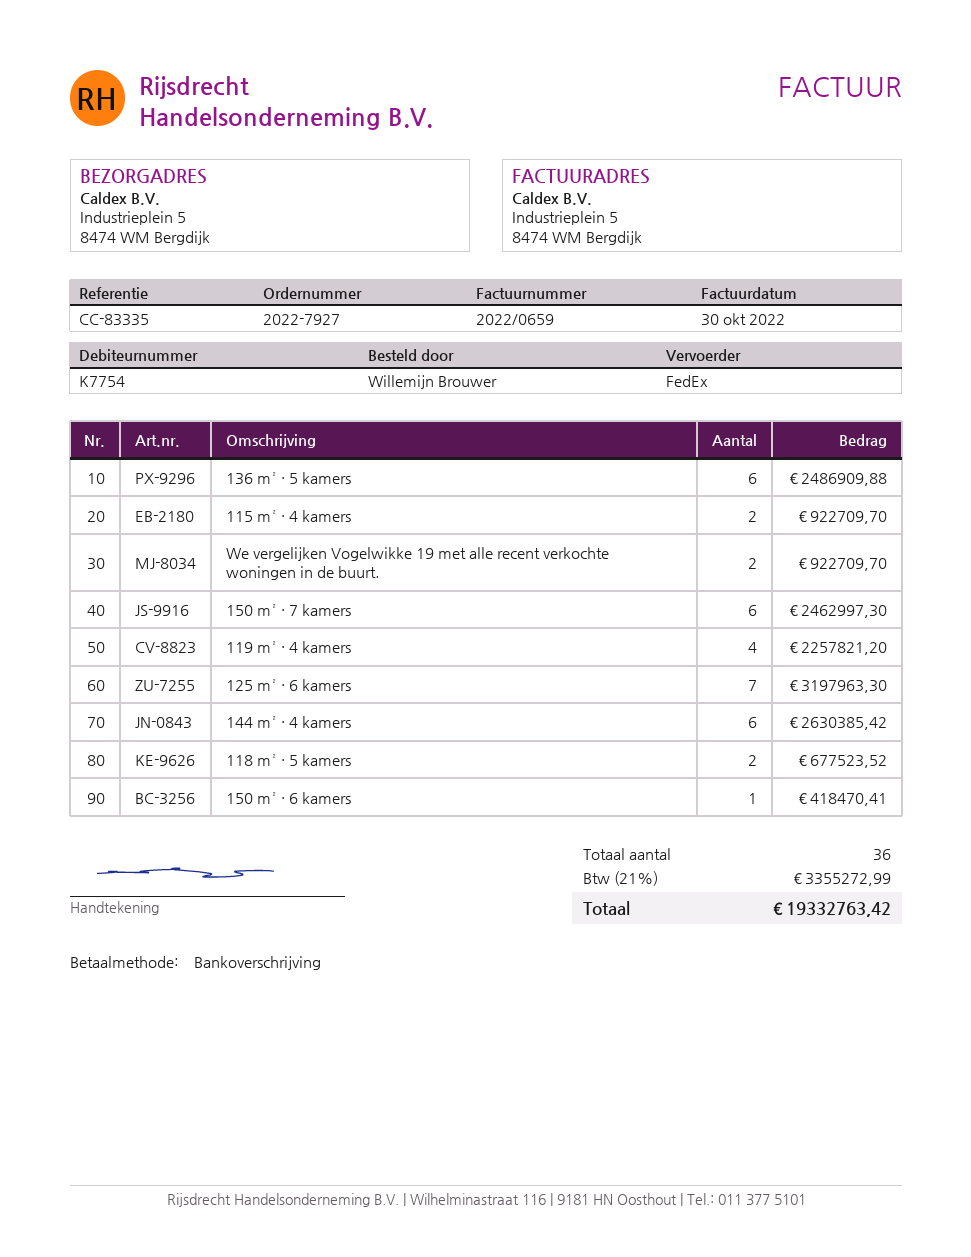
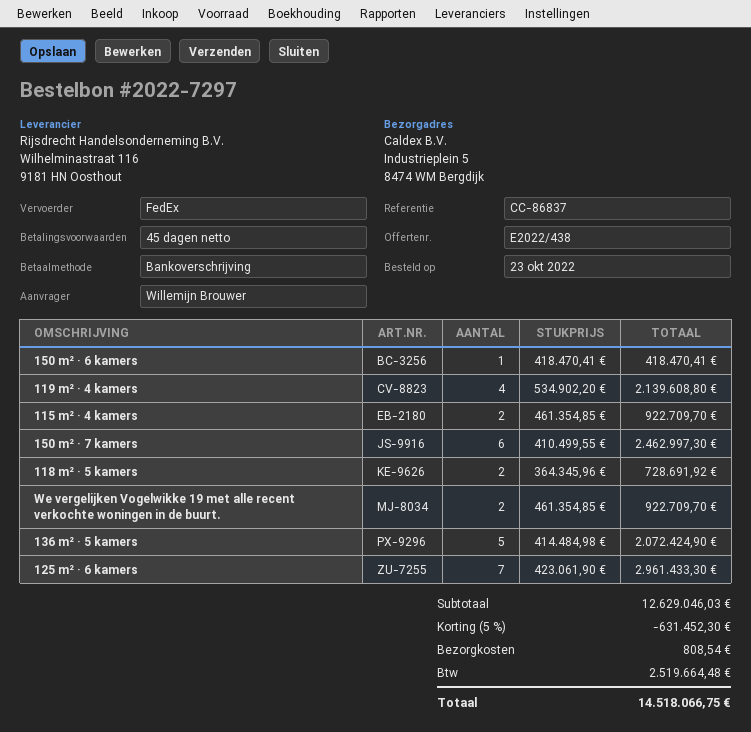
order number: 2022-7927 -> 2022-7297
reference: CC-83335 -> CC-86837
136 m² · 5 kamers: 6 for 2486909.88 -> 5 for 2072424.90
119 m² · 4 kamers: 4 for 2257821.20 -> 4 for 2139608.80
125 m² · 6 kamers: 7 for 3197963.30 -> 7 for 2961433.30
144 m² · 4 kamers: 6 for 2630385.42 -> none
118 m² · 5 kamers: 2 for 677523.52 -> 2 for 728691.92
discount: none -> 5% = 631452.30
shipping: none -> 808.54
tax: 3355272.99 -> 2519664.48
total: 19332763.42 -> 14518066.75

